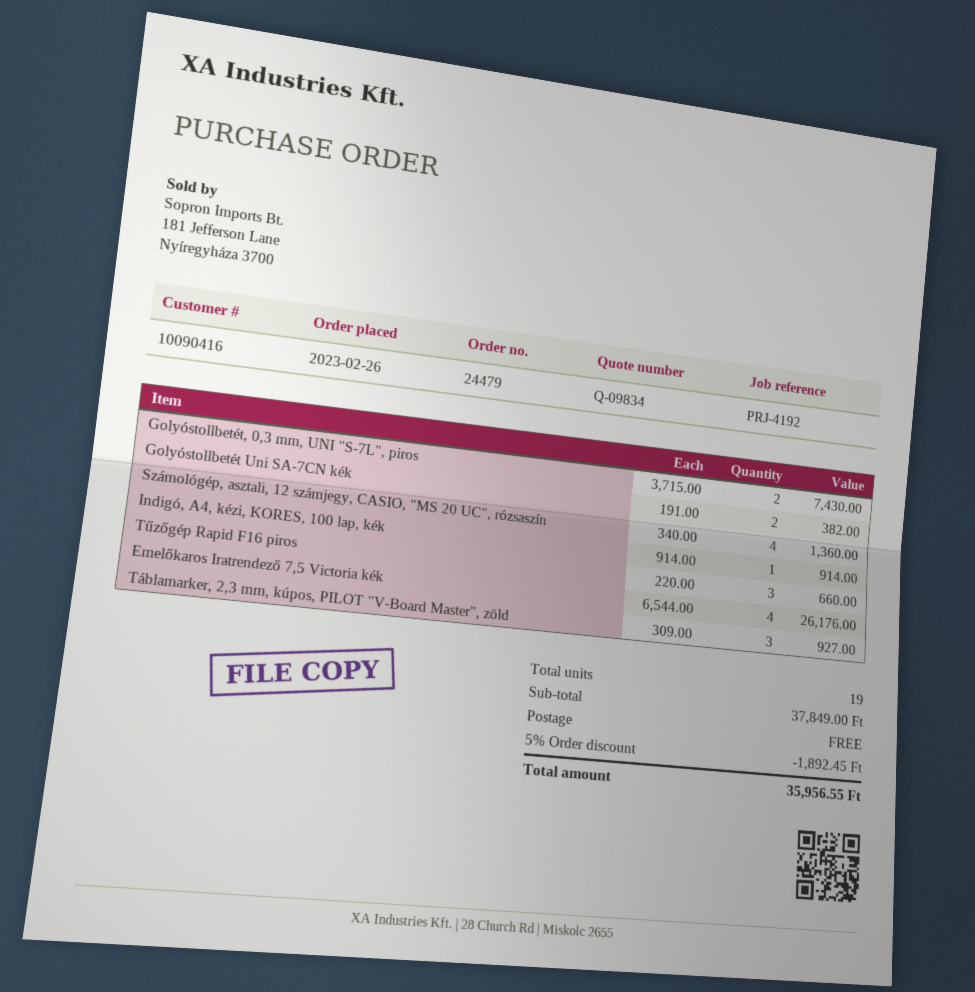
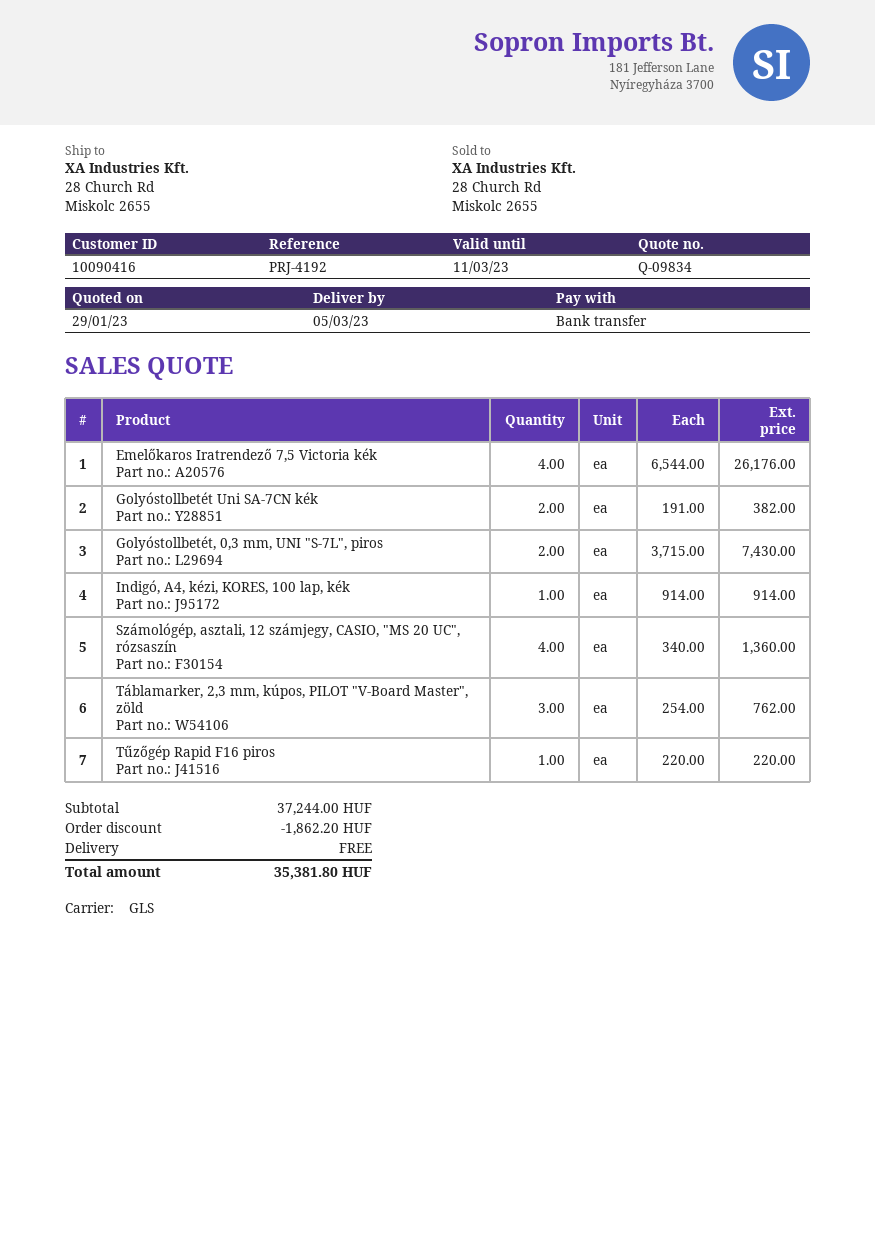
Tűzőgép Rapid F16 piros: 3 x 220.00 = 660.00 -> 1 x 220.00 = 220.00
Táblamarker, 2,3 mm, kúpos, PILOT "V-Board Master", zöld: 3 x 309.00 = 927.00 -> 3 x 254.00 = 762.00
subtotal: 37849.00 -> 37244.00
discount: 1892.45 -> 1862.20
total: 35956.55 -> 35381.80

